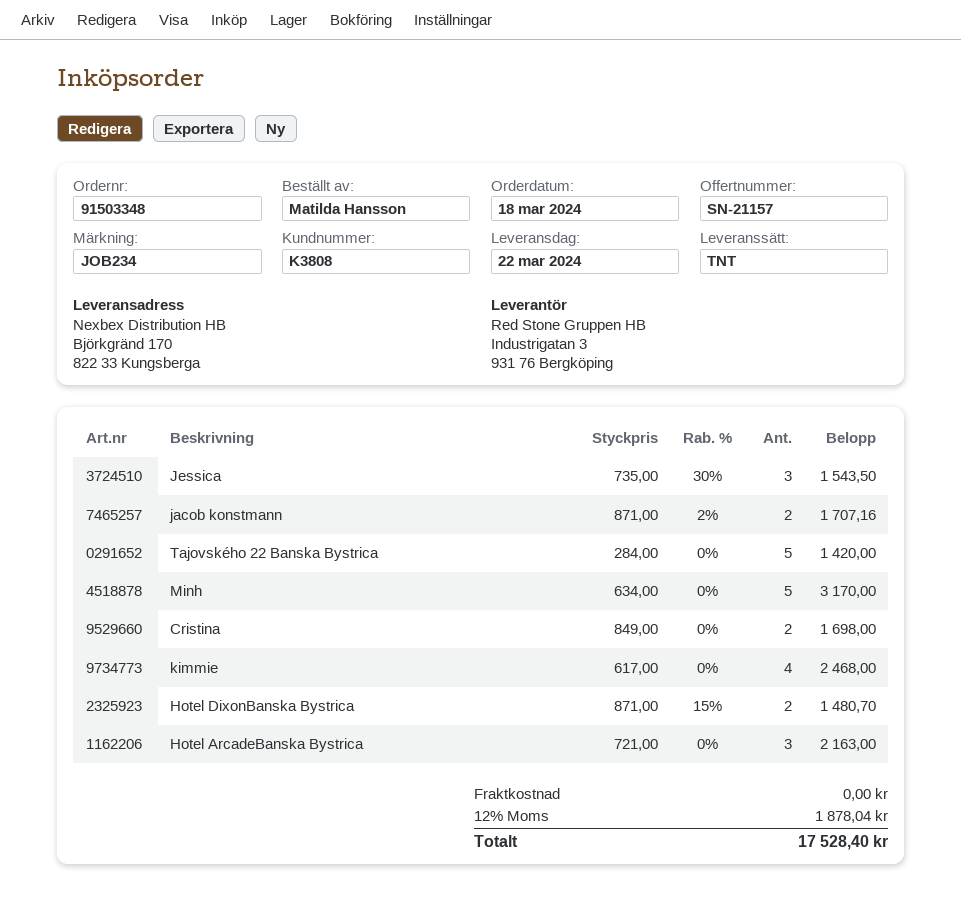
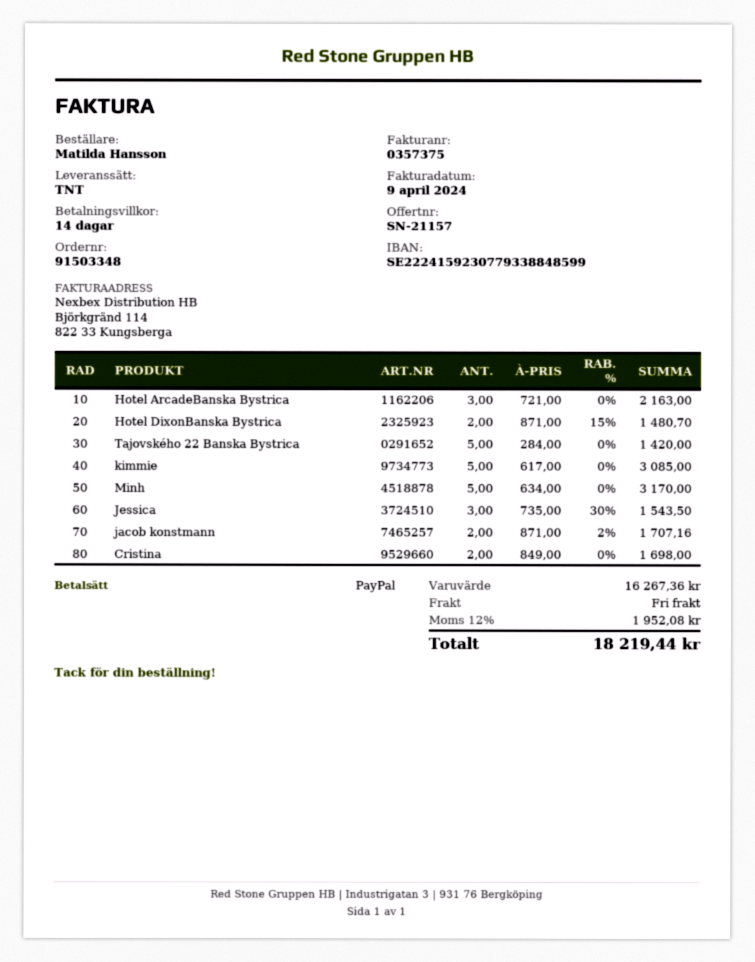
kimmie: 4 x 617.00 = 2468.00 -> 5 x 617.00 = 3085.00
tax: 12% = 1878.04 -> 12% = 1952.08
total: 17528.40 -> 18219.44

